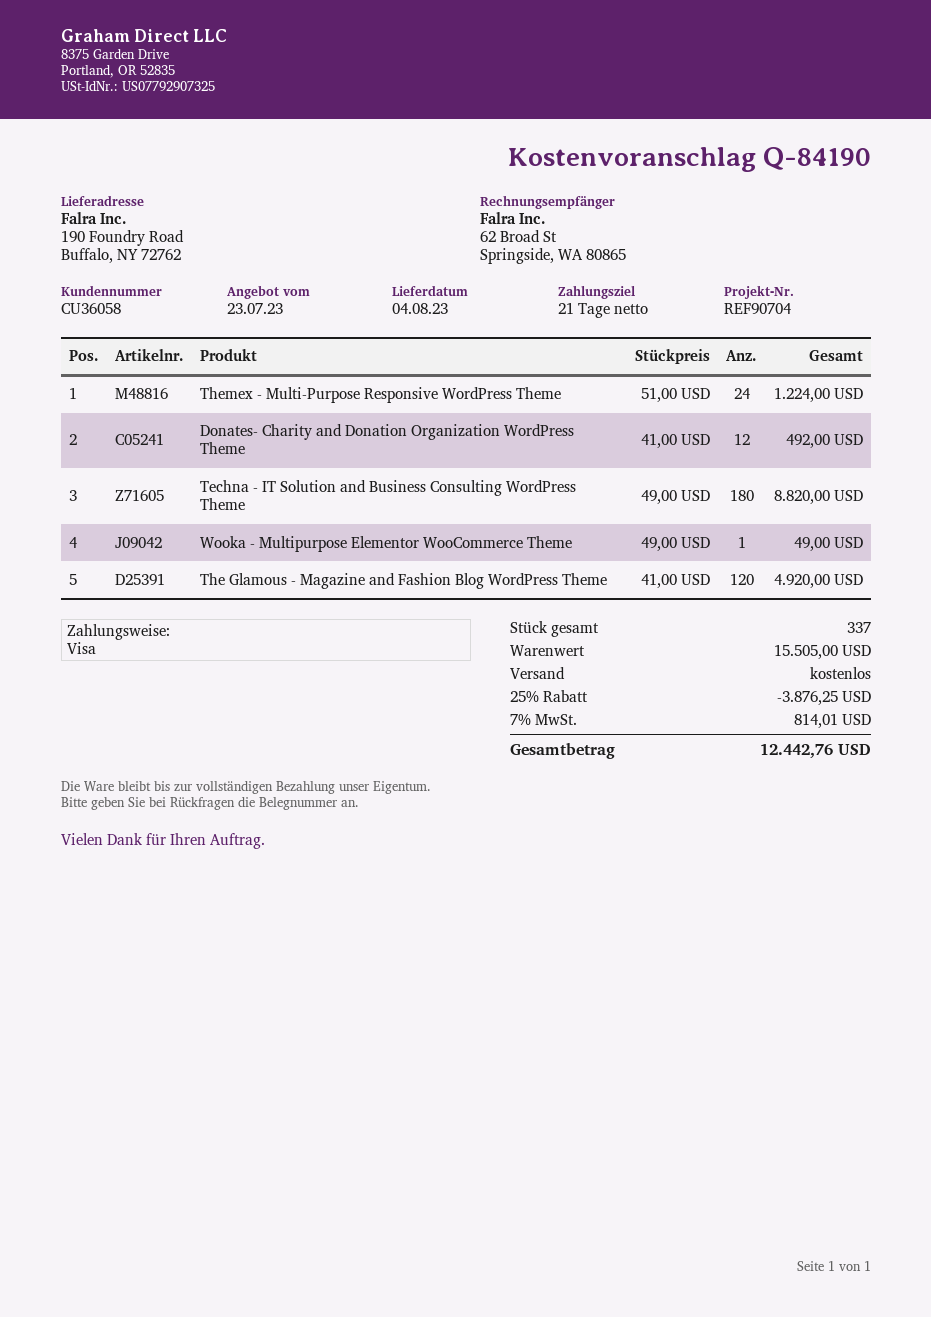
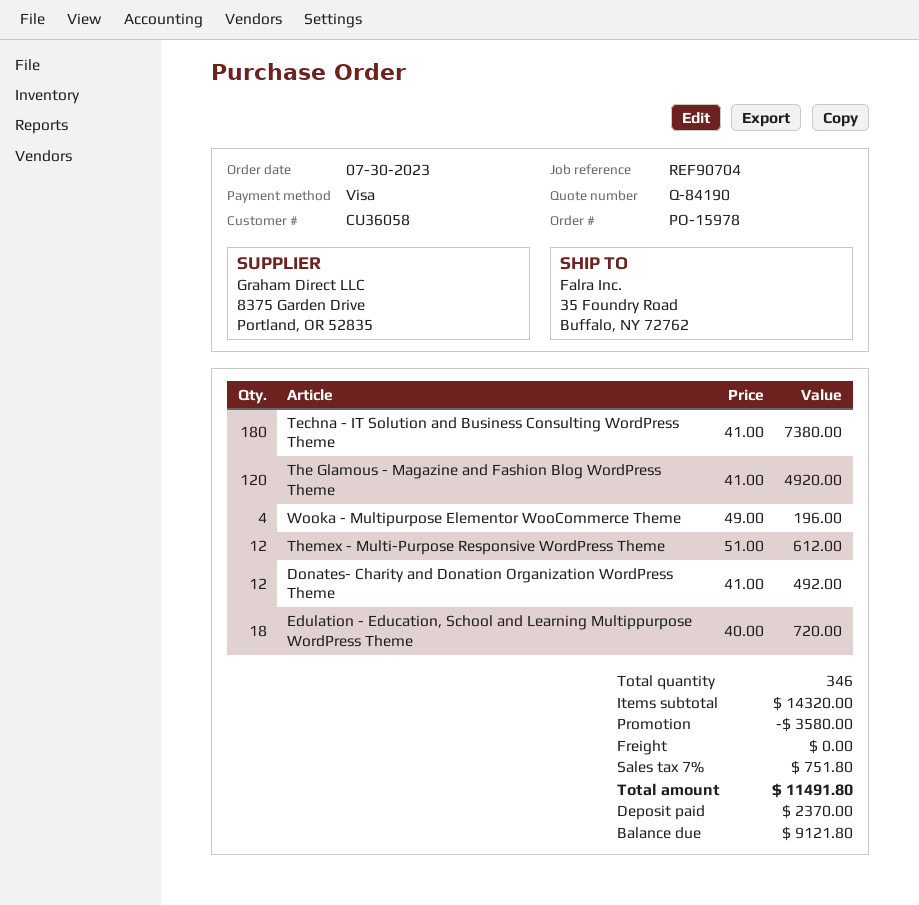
ship to: 190 Foundry Road, Buffalo, NY 72762 -> 35 Foundry Road, Buffalo, NY 72762
Themex - Multi-Purpose Responsive WordPress Theme: 24 x 51.00 = 1224.00 -> 12 x 51.00 = 612.00
Techna - IT Solution and Business Consulting WordPress Theme: 180 x 49.00 = 8820.00 -> 180 x 41.00 = 7380.00
Wooka - Multipurpose Elementor WooCommerce Theme: 1 x 49.00 = 49.00 -> 4 x 49.00 = 196.00
Edulation - Education, School and Learning Multippurpose WordPress Theme: none -> 18 x 40.00 = 720.00
total quantity: 337 -> 346
subtotal: 15505.00 -> 14320.00
discount: 3876.25 -> 3580.00
tax: 7% = 814.01 -> 7% = 751.80
total: 12442.76 -> 11491.80

